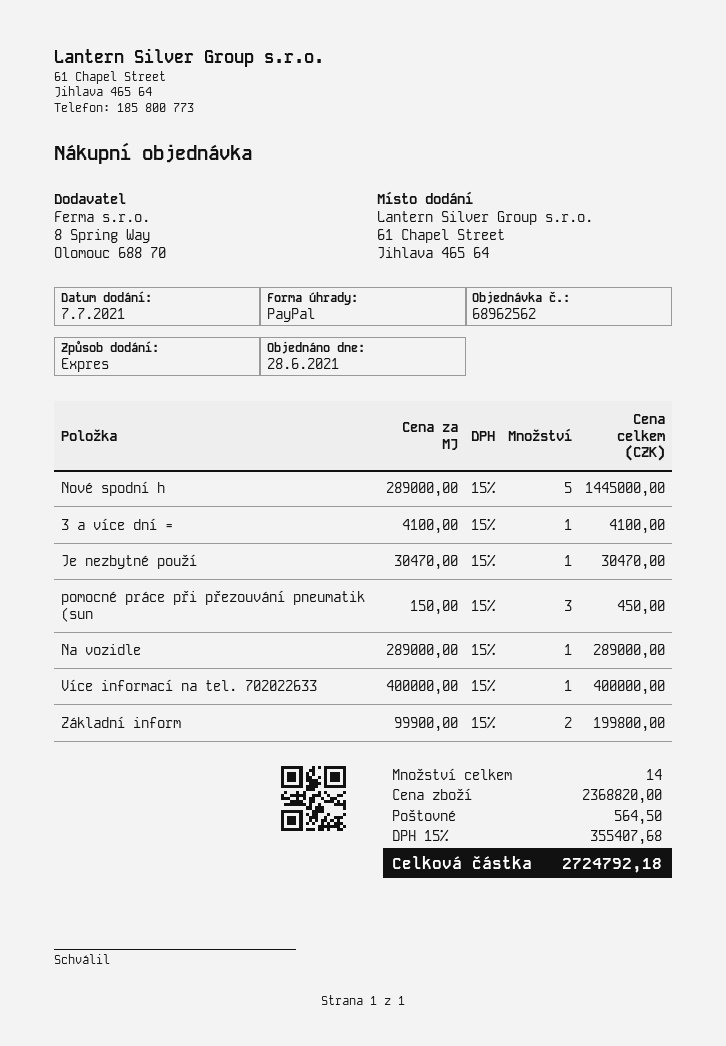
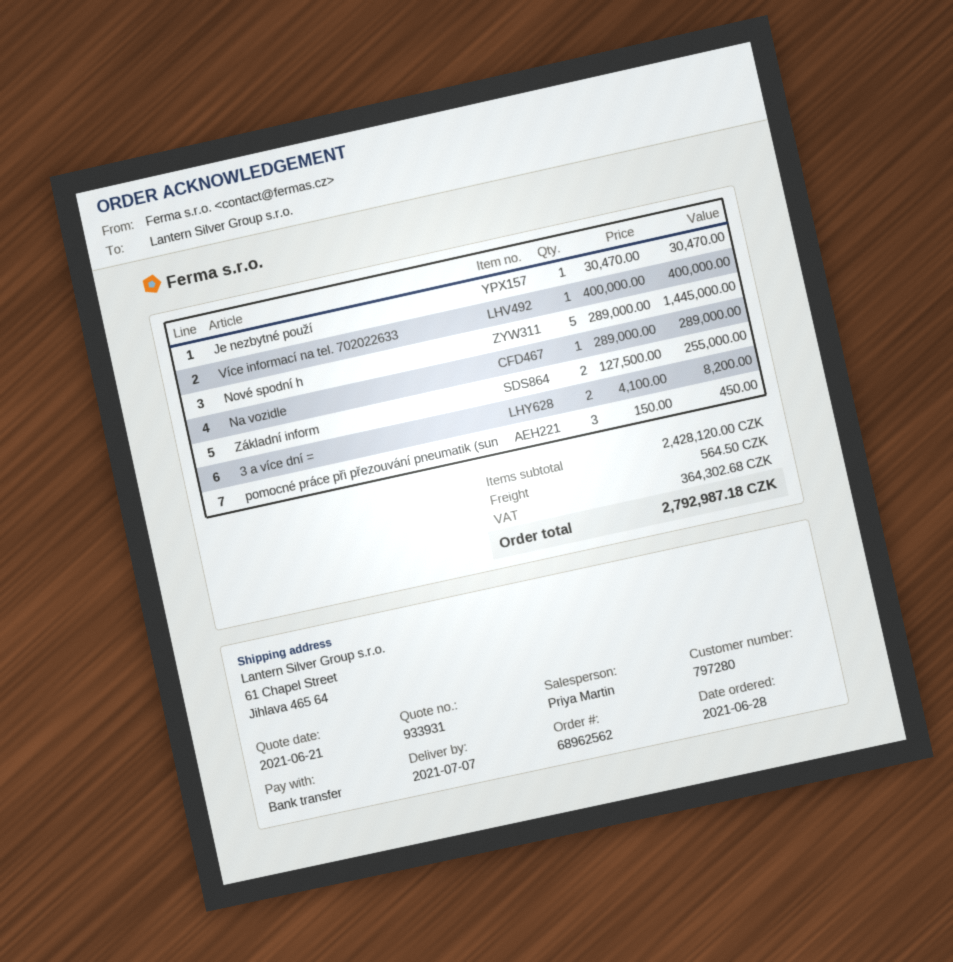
payment method: PayPal -> bank transfer
3 a více dní =: 1 x 4100.00 = 4100.00 -> 2 x 4100.00 = 8200.00
Základní inform: 2 x 99900.00 = 199800.00 -> 2 x 127500.00 = 255000.00
subtotal: 2368820.00 -> 2428120.00
tax: 355407.68 -> 364302.68
total: 2724792.18 -> 2792987.18

